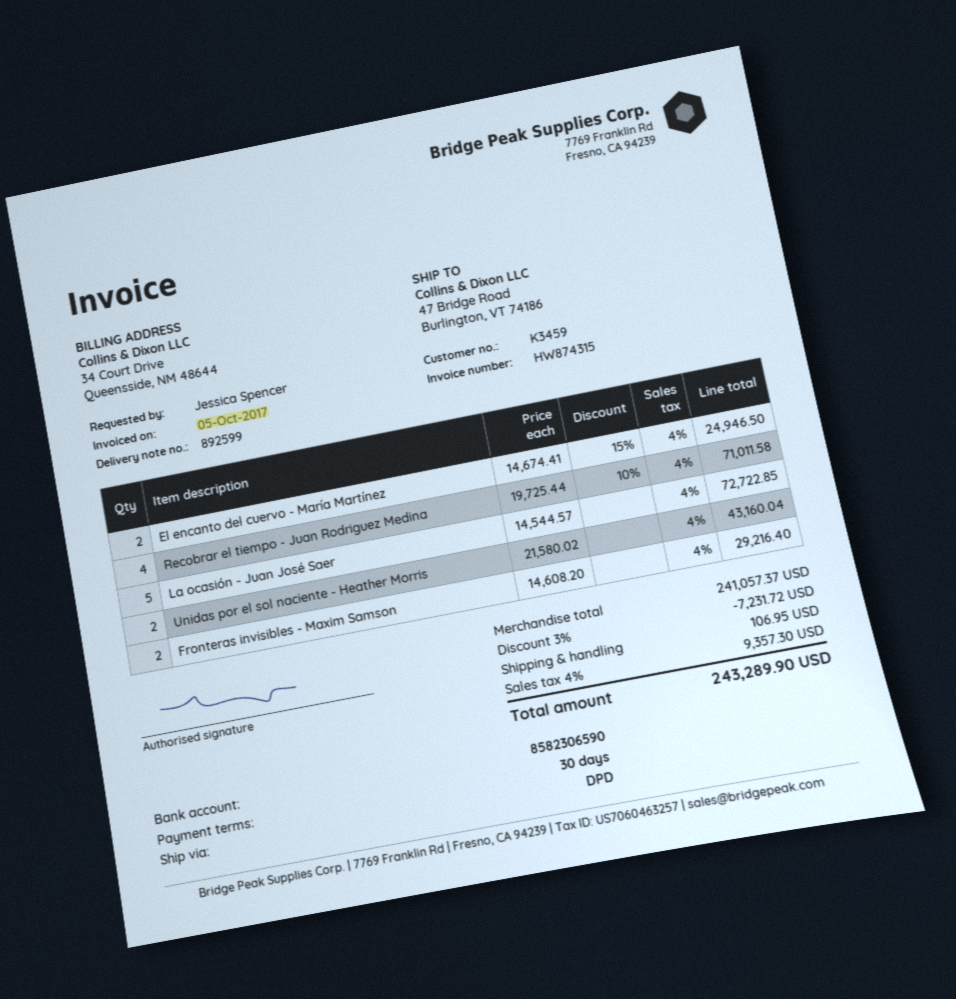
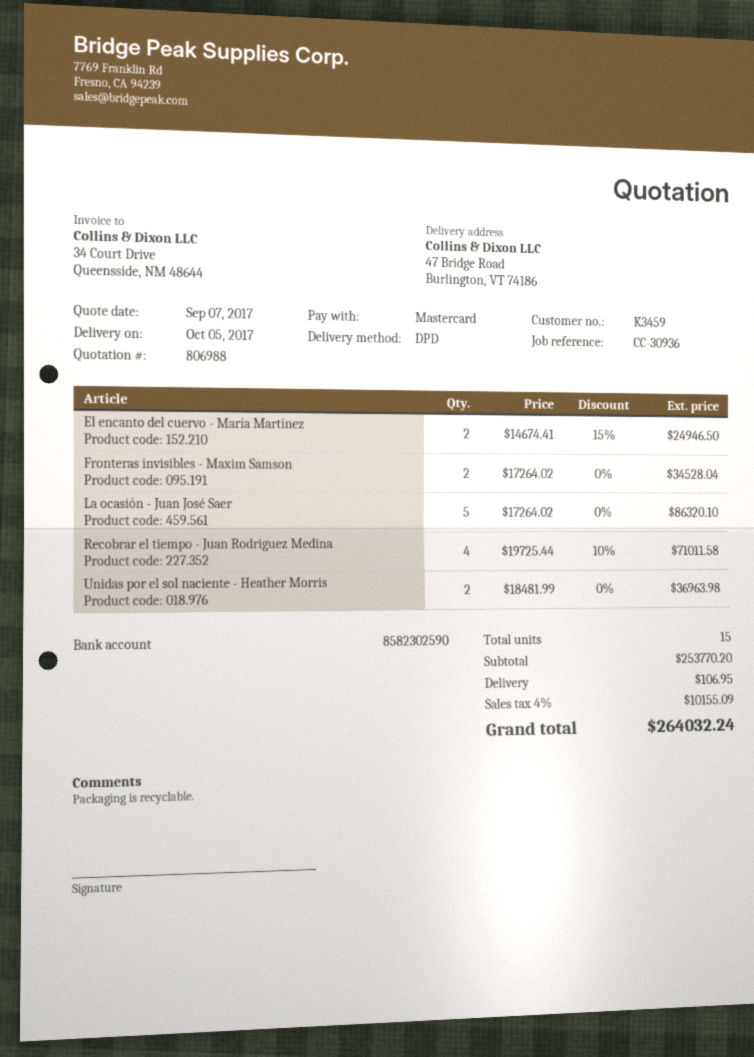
bank account: 8582306590 -> 8582302590
La ocasión - Juan José Saer: 5 x 14544.57 = 72722.85 -> 5 x 17264.02 = 86320.10
Unidas por el sol naciente - Heather Morris: 2 x 21580.02 = 43160.04 -> 2 x 18481.99 = 36963.98
Fronteras invisibles - Maxim Samson: 2 x 14608.20 = 29216.40 -> 2 x 17264.02 = 34528.04
subtotal: 241057.37 -> 253770.20
discount: 3% = 7231.72 -> none
tax: 4% = 9357.30 -> 4% = 10155.09
total: 243289.90 -> 264032.24

